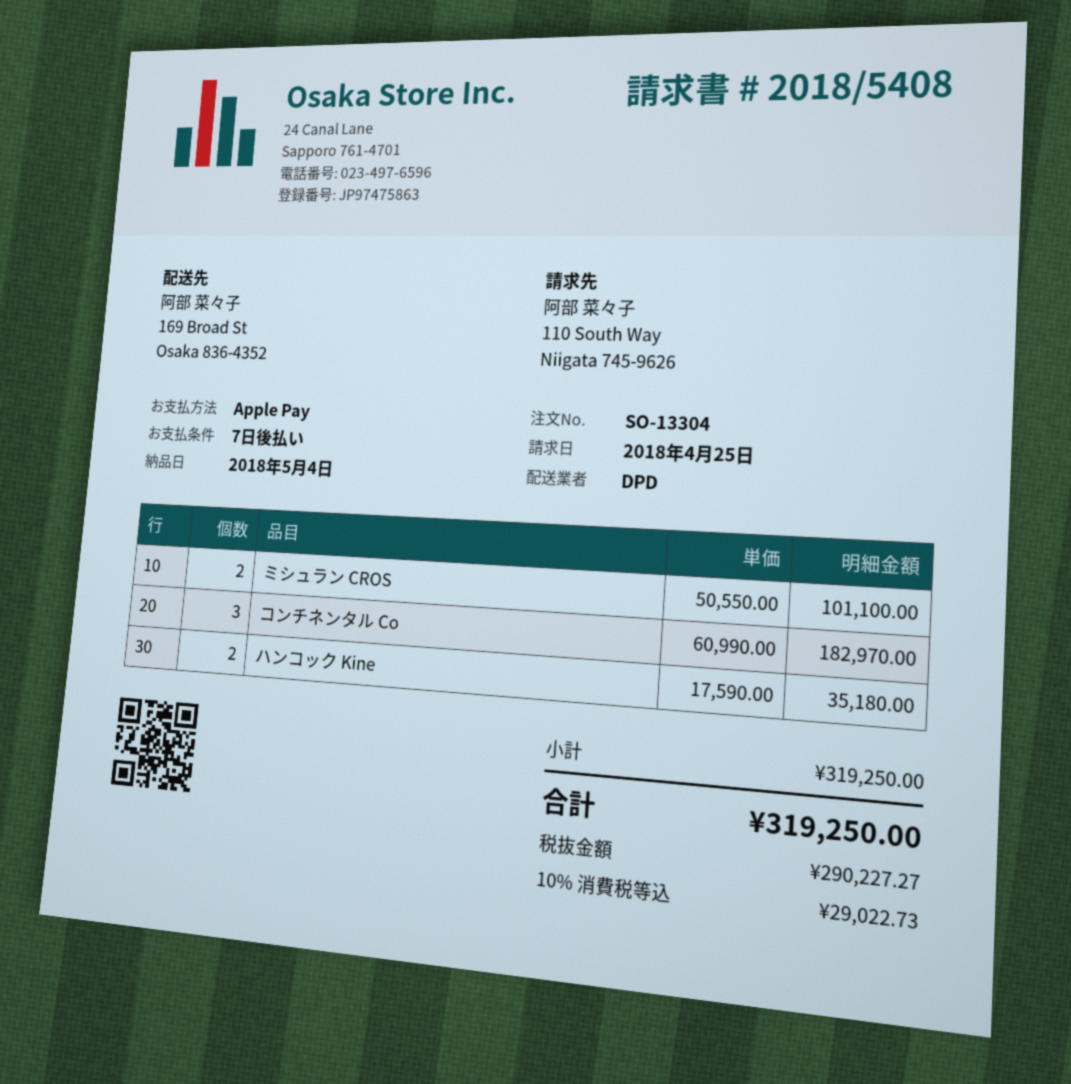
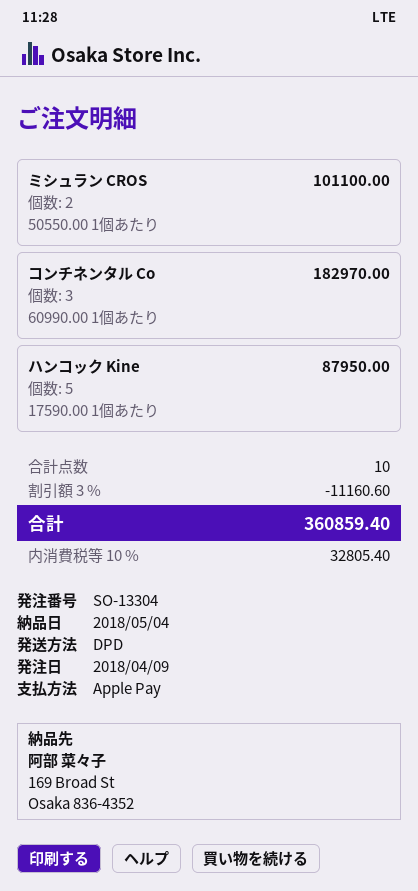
ハンコック Kine: 2 x 17590.00 = 35180.00 -> 5 x 17590.00 = 87950.00
discount: none -> 3% = 11160.60
tax: 10% = 29022.73 -> 10% = 32805.40
total: 319250.00 -> 360859.40

